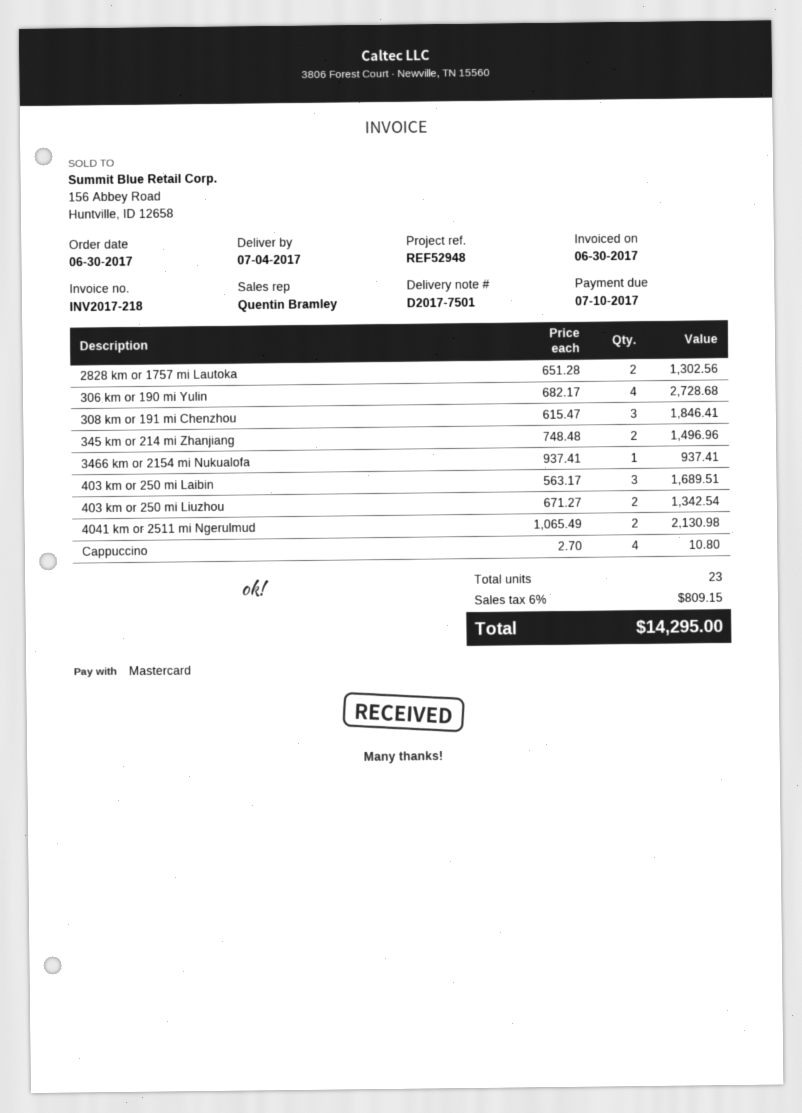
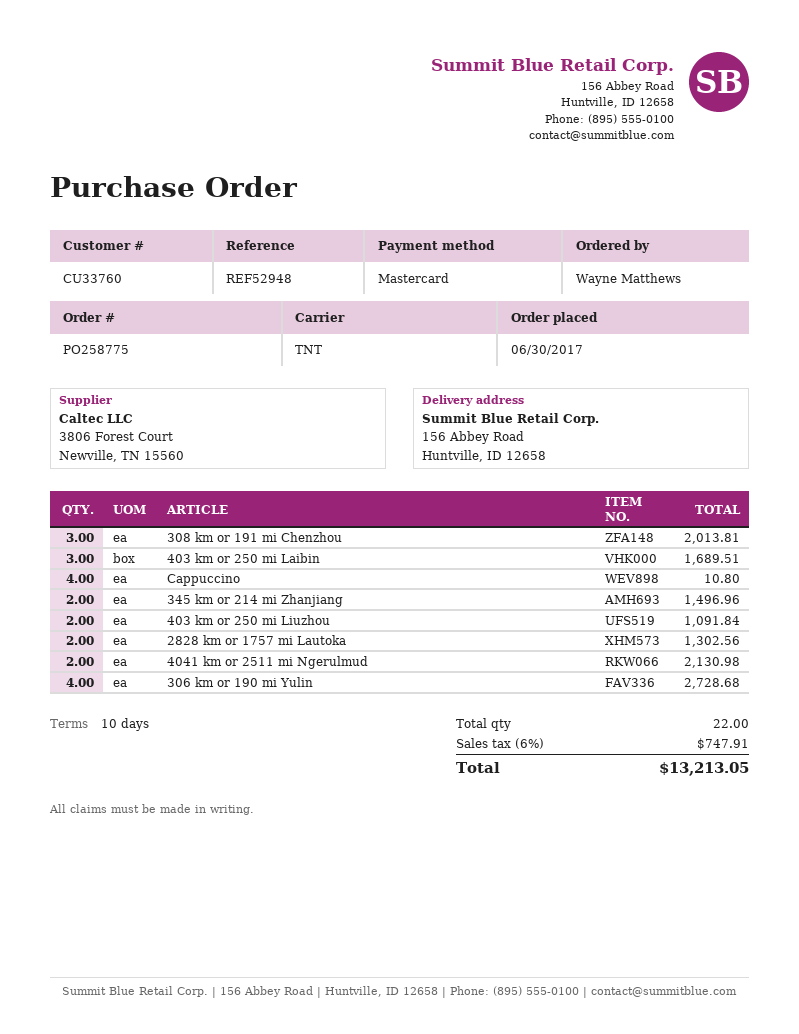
308 km or 191 mi Chenzhou: 3 for 1846.41 -> 3 for 2013.81
3466 km or 2154 mi Nukualofa: 1 for 937.41 -> none
403 km or 250 mi Liuzhou: 2 for 1342.54 -> 2 for 1091.84
total quantity: 23 -> 22
tax: 6% = 809.15 -> 6% = 747.91
total: 14295.00 -> 13213.05

